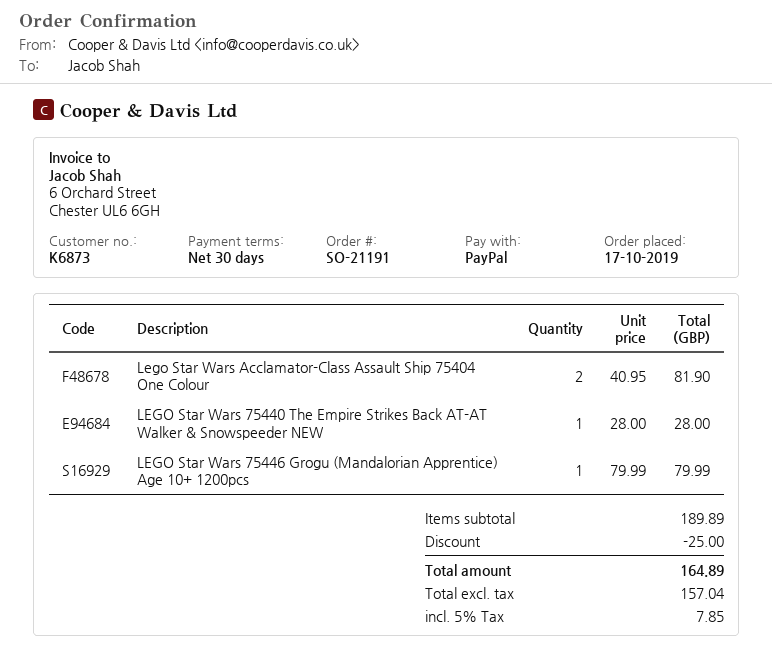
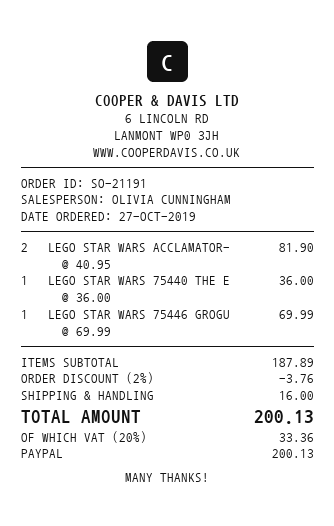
order date: 2019-10-17 -> 2019-10-27
LEGO Star Wars 75440 The Empire Strikes Back AT-AT Walker & Snowspeeder NEW: 1 x 28.00 = 28.00 -> 1 x 36.00 = 36.00
LEGO Star Wars 75446 Grogu (Mandalorian Apprentice) Age 10+ 1200pcs: 1 x 79.99 = 79.99 -> 1 x 69.99 = 69.99
subtotal: 189.89 -> 187.89
discount: 25.00 -> 3.76
shipping: none -> 16.00
tax: 5% = 7.85 -> 20% = 33.36
total: 164.89 -> 200.13

